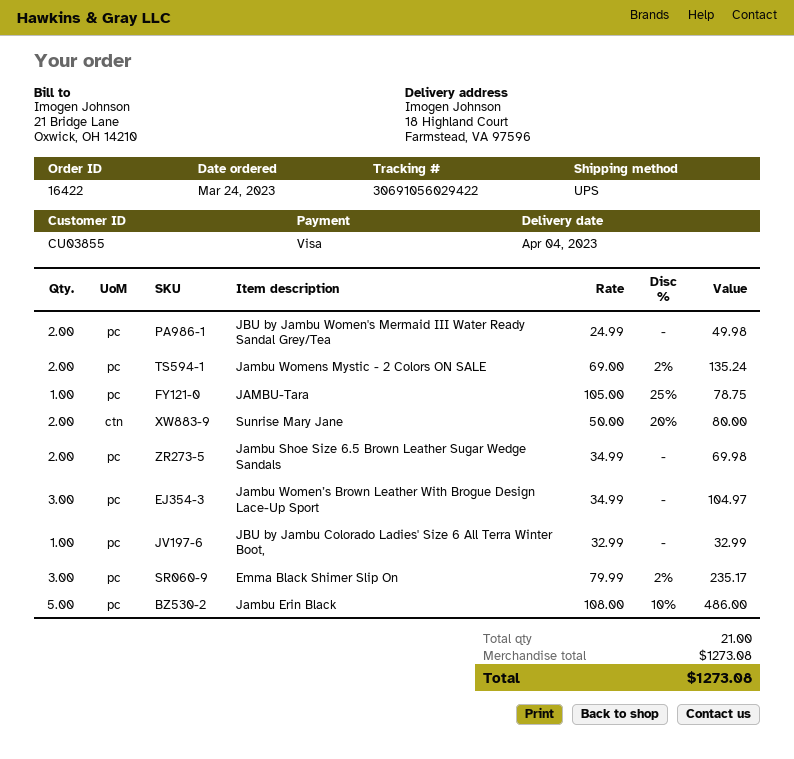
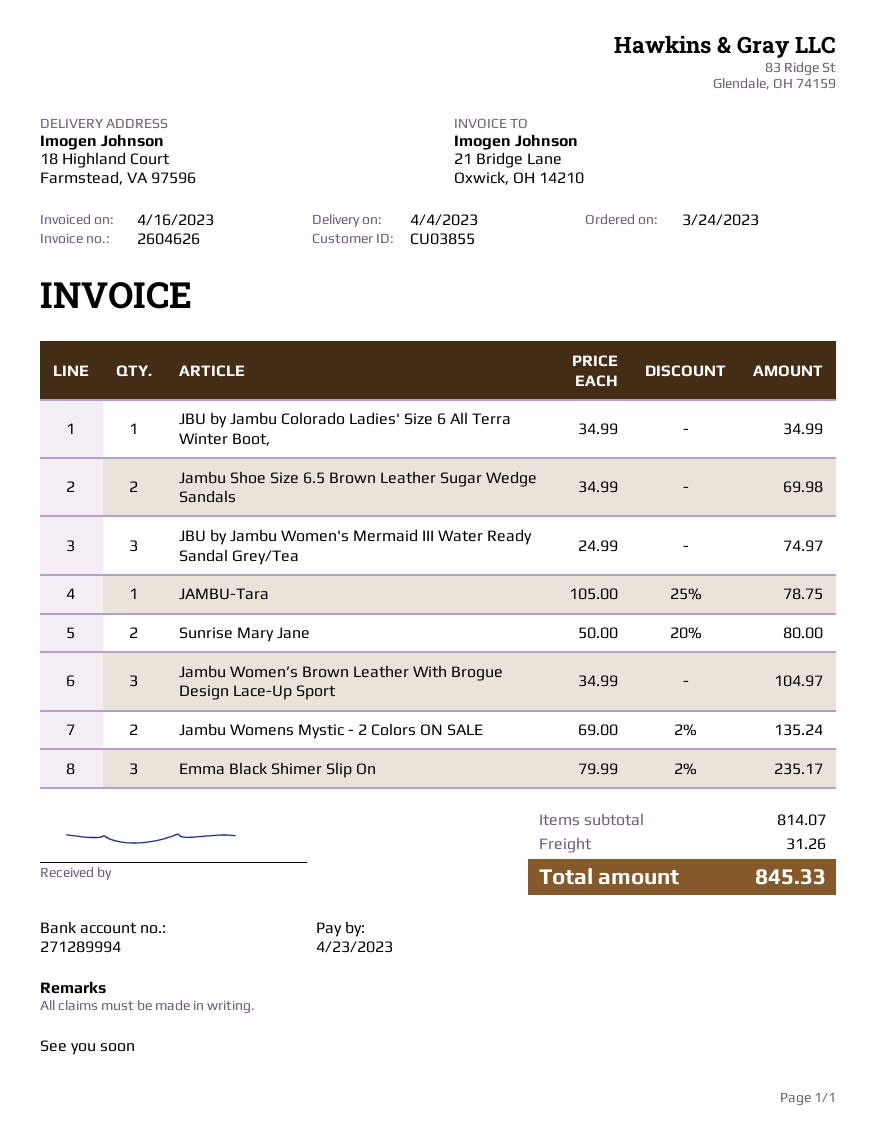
JBU by Jambu Women's Mermaid III Water Ready Sandal Grey/Tea: 2 x 24.99 = 49.98 -> 3 x 24.99 = 74.97
JBU by Jambu Colorado Ladies' Size 6 All Terra Winter Boot,: 1 x 32.99 = 32.99 -> 1 x 34.99 = 34.99
Jambu Erin Black: 5 x 108.00 - 10% = 486.00 -> none
subtotal: 1273.08 -> 814.07
shipping: none -> 31.26
total: 1273.08 -> 845.33

